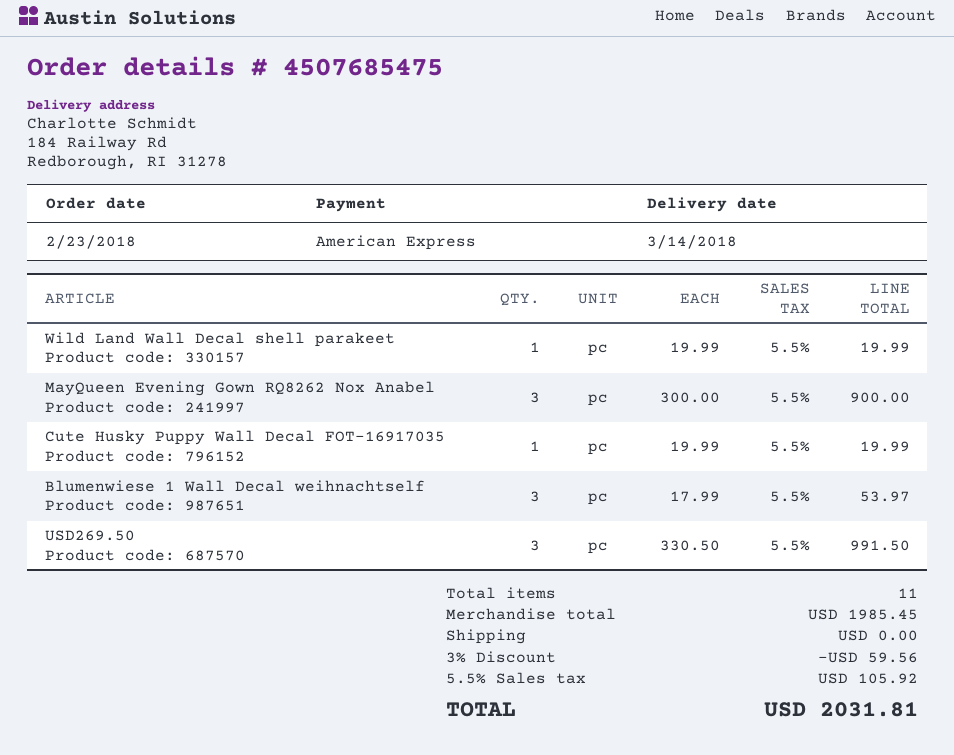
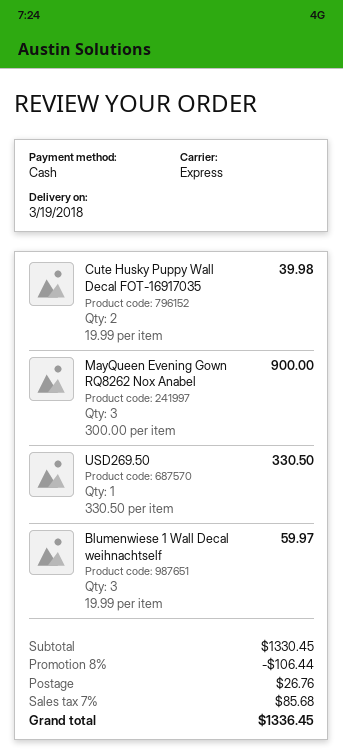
delivery date: 2018-03-14 -> 2018-03-19
payment method: American Express -> cash
Wild Land Wall Decal shell parakeet: 1 x 19.99 = 19.99 -> none
Cute Husky Puppy Wall Decal FOT-16917035: 1 x 19.99 = 19.99 -> 2 x 19.99 = 39.98
Blumenwiese 1 Wall Decal weihnachtself: 3 x 17.99 = 53.97 -> 3 x 19.99 = 59.97
USD269.50: 3 x 330.50 = 991.50 -> 1 x 330.50 = 330.50
subtotal: 1985.45 -> 1330.45
discount: 3% = 59.56 -> 8% = 106.44
shipping: 0.00 -> 26.76
tax: 5.5% = 105.92 -> 7% = 85.68
total: 2031.81 -> 1336.45

